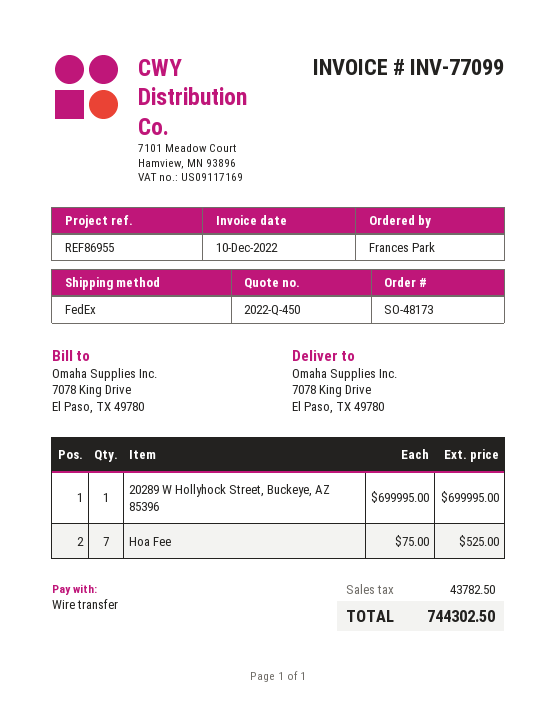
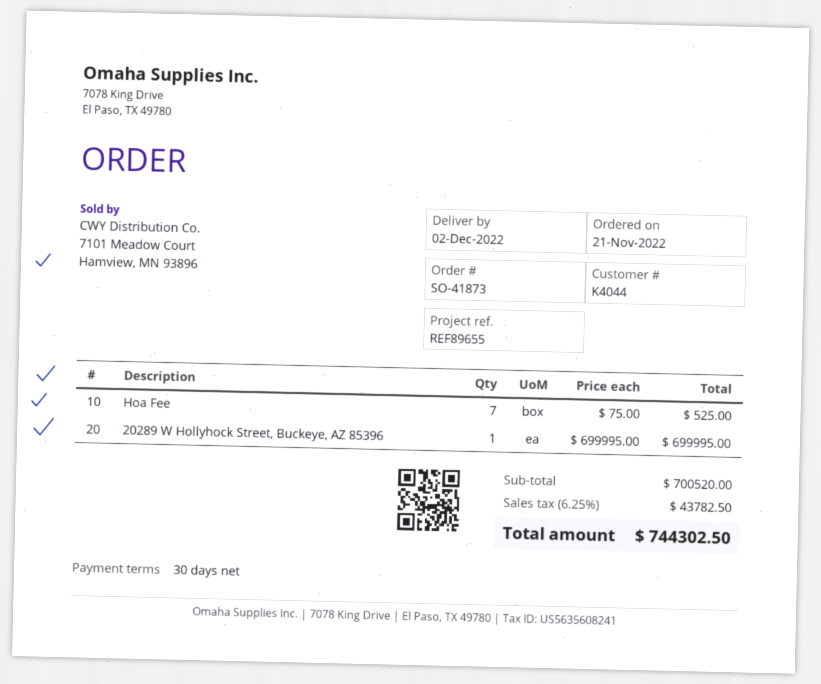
order number: SO-48173 -> SO-41873
reference: REF86955 -> REF89655

